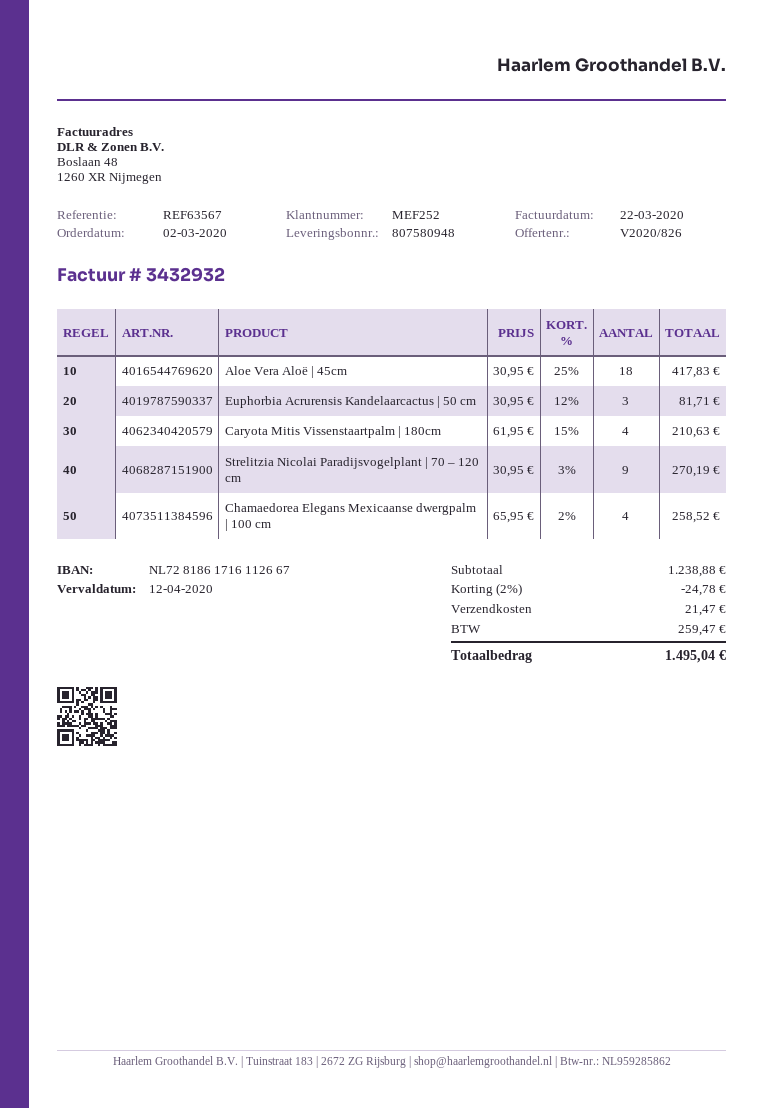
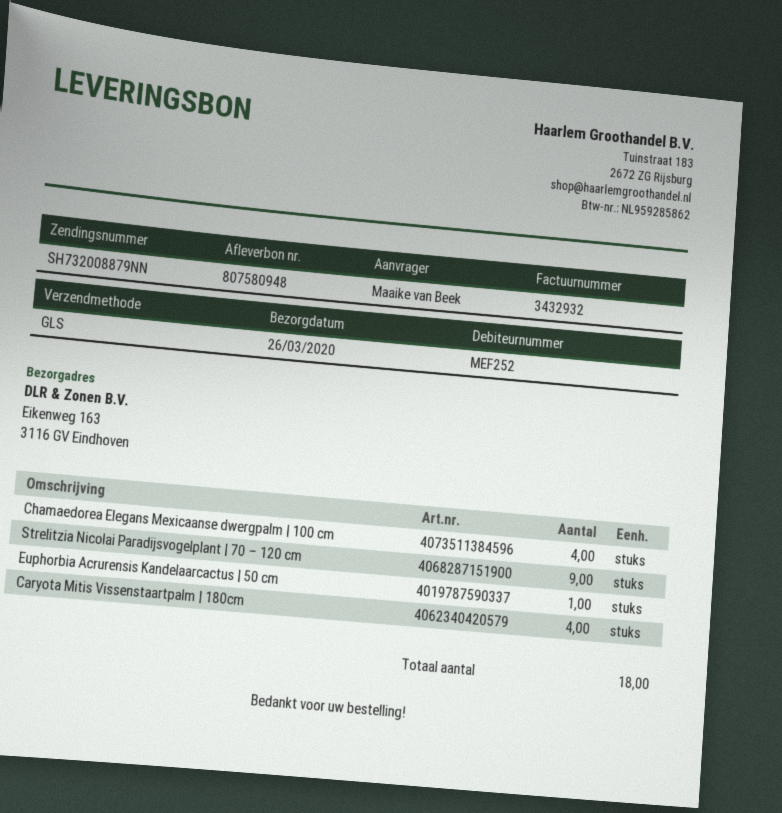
Aloe Vera Aloë | 45cm: 18 -> none
Euphorbia Acrurensis Kandelaarcactus | 50 cm: 3 -> 1

